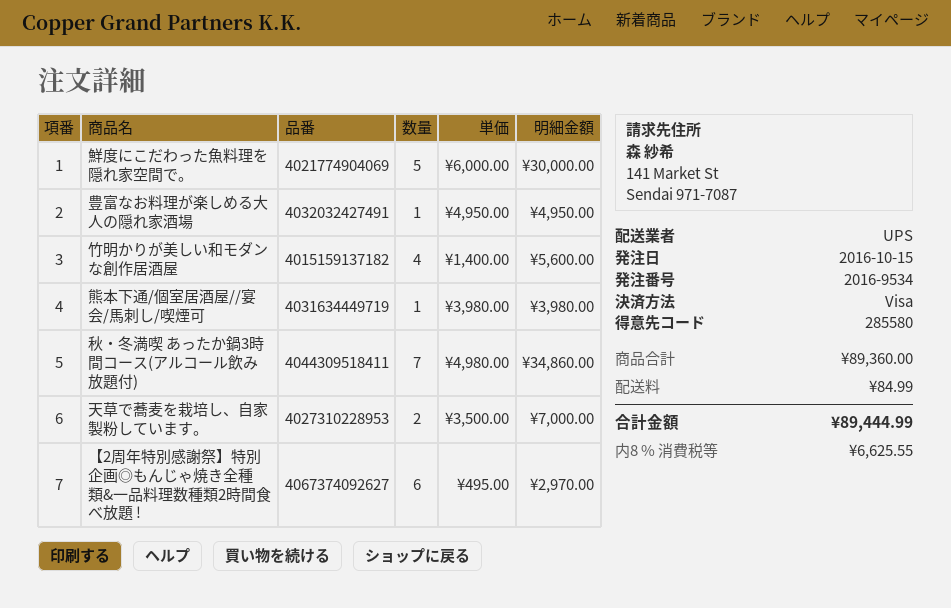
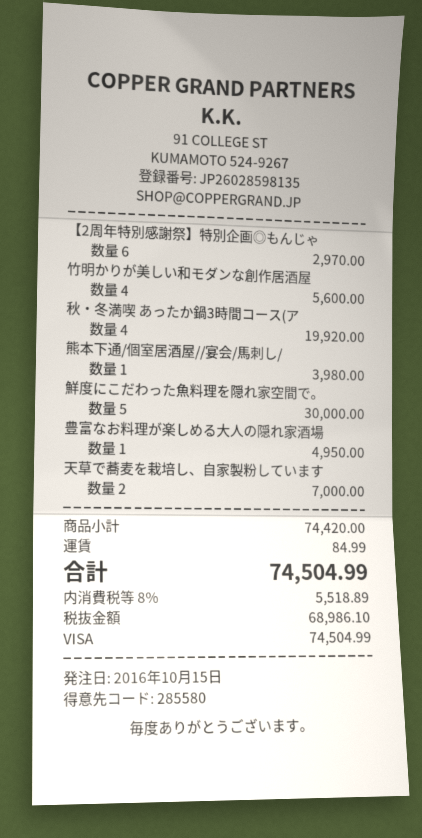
秋・冬満喫 あったか鍋3時間コース(アルコール飲み放題付): 7 for 34860.00 -> 4 for 19920.00
subtotal: 89360.00 -> 74420.00
tax: 8% = 6625.55 -> 8% = 5518.89
total: 89444.99 -> 74504.99

